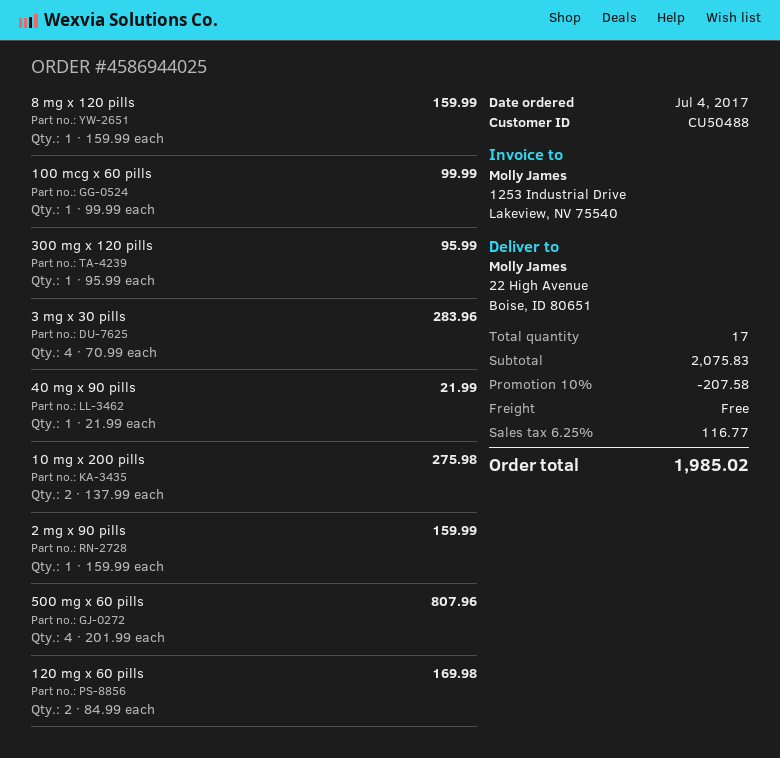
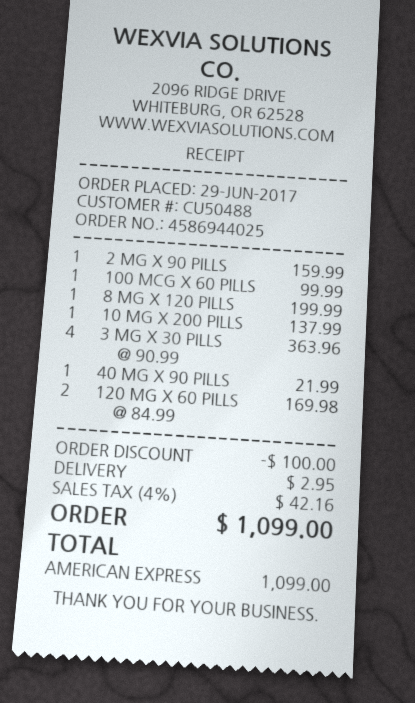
order date: 2017-07-04 -> 2017-06-29
8 mg x 120 pills: 1 x 159.99 = 159.99 -> 1 x 199.99 = 199.99
300 mg x 120 pills: 1 x 95.99 = 95.99 -> none
3 mg x 30 pills: 4 x 70.99 = 283.96 -> 4 x 90.99 = 363.96
10 mg x 200 pills: 2 x 137.99 = 275.98 -> 1 x 137.99 = 137.99
500 mg x 60 pills: 4 x 201.99 = 807.96 -> none
discount: 207.58 -> 100.00
shipping: 0.00 -> 2.95
tax: 6.25% = 116.77 -> 4% = 42.16
total: 1985.02 -> 1099.00

